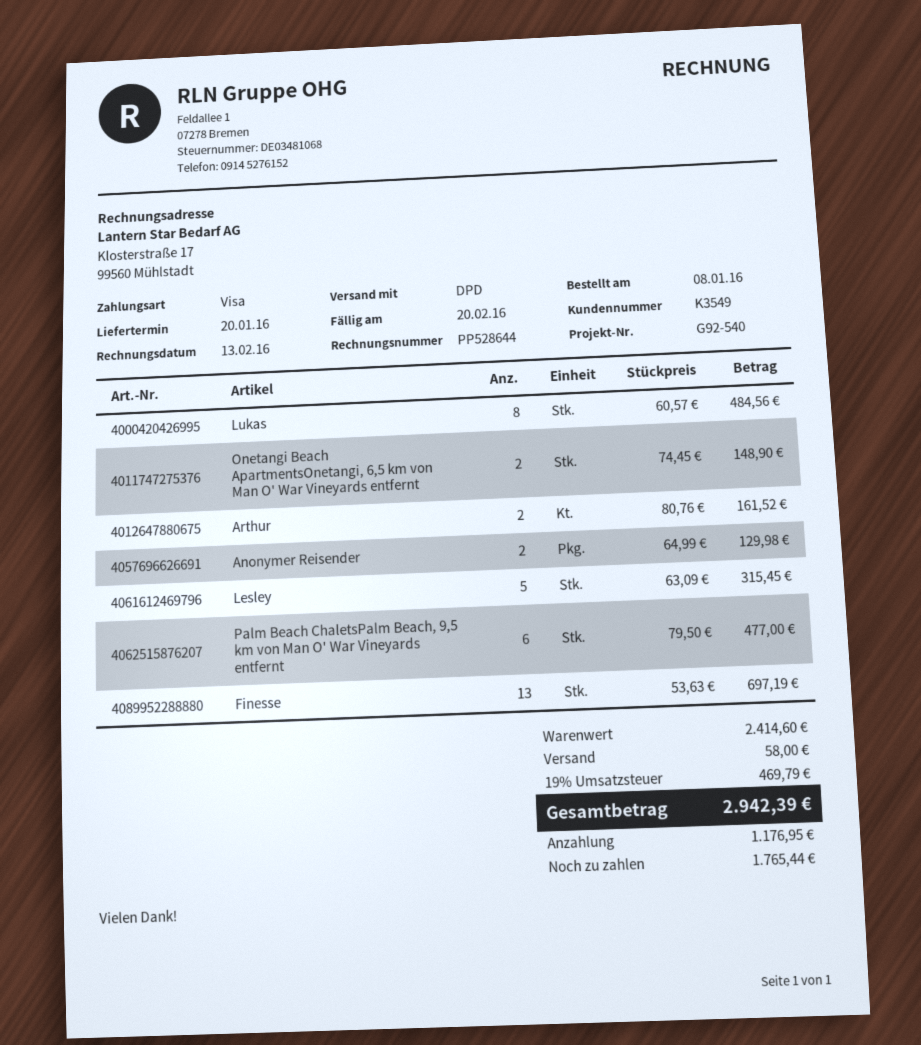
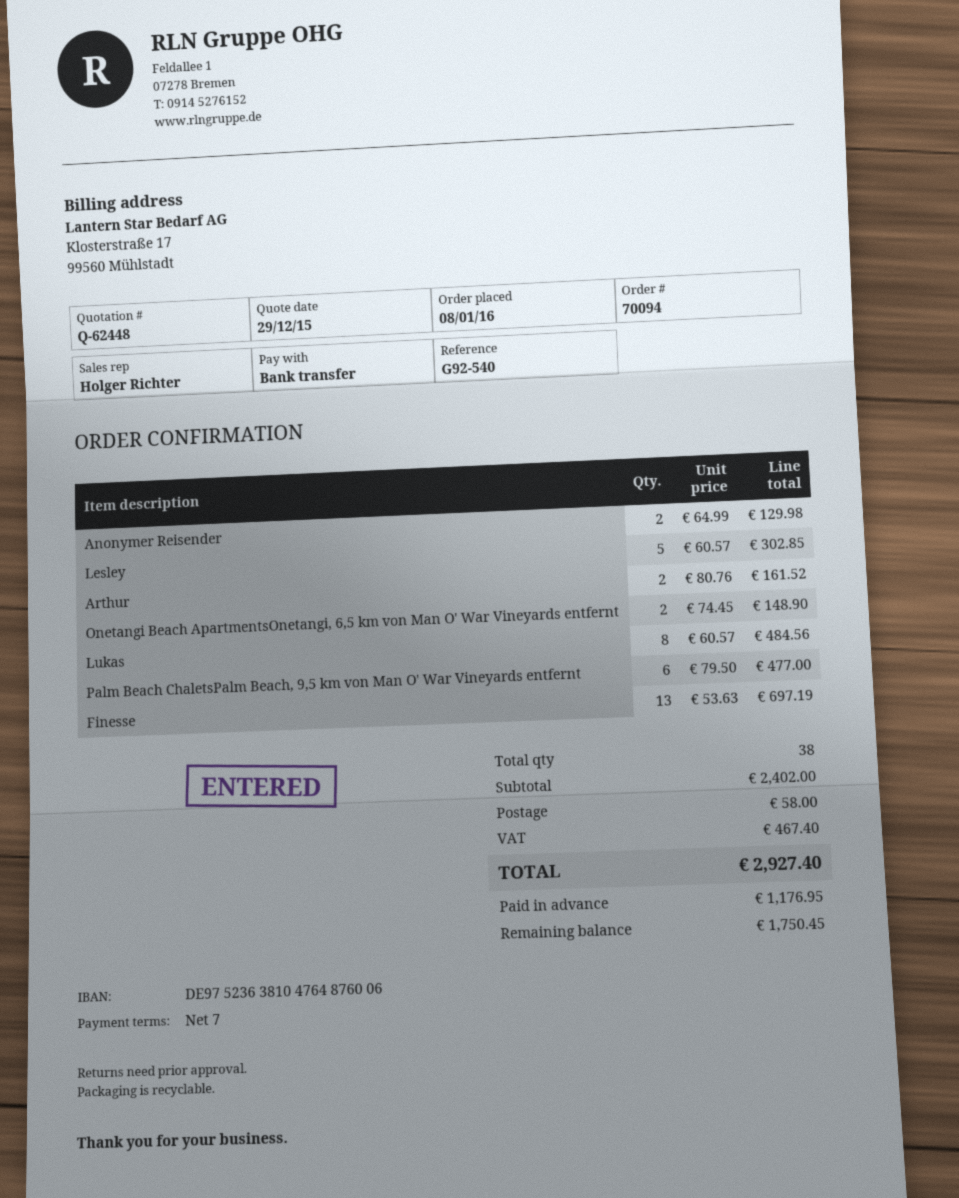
payment method: Visa -> bank transfer
Lesley: 5 x 63.09 = 315.45 -> 5 x 60.57 = 302.85
subtotal: 2414.60 -> 2402.00
tax: 469.79 -> 467.40
total: 2942.39 -> 2927.40
balance: 1765.44 -> 1750.45

